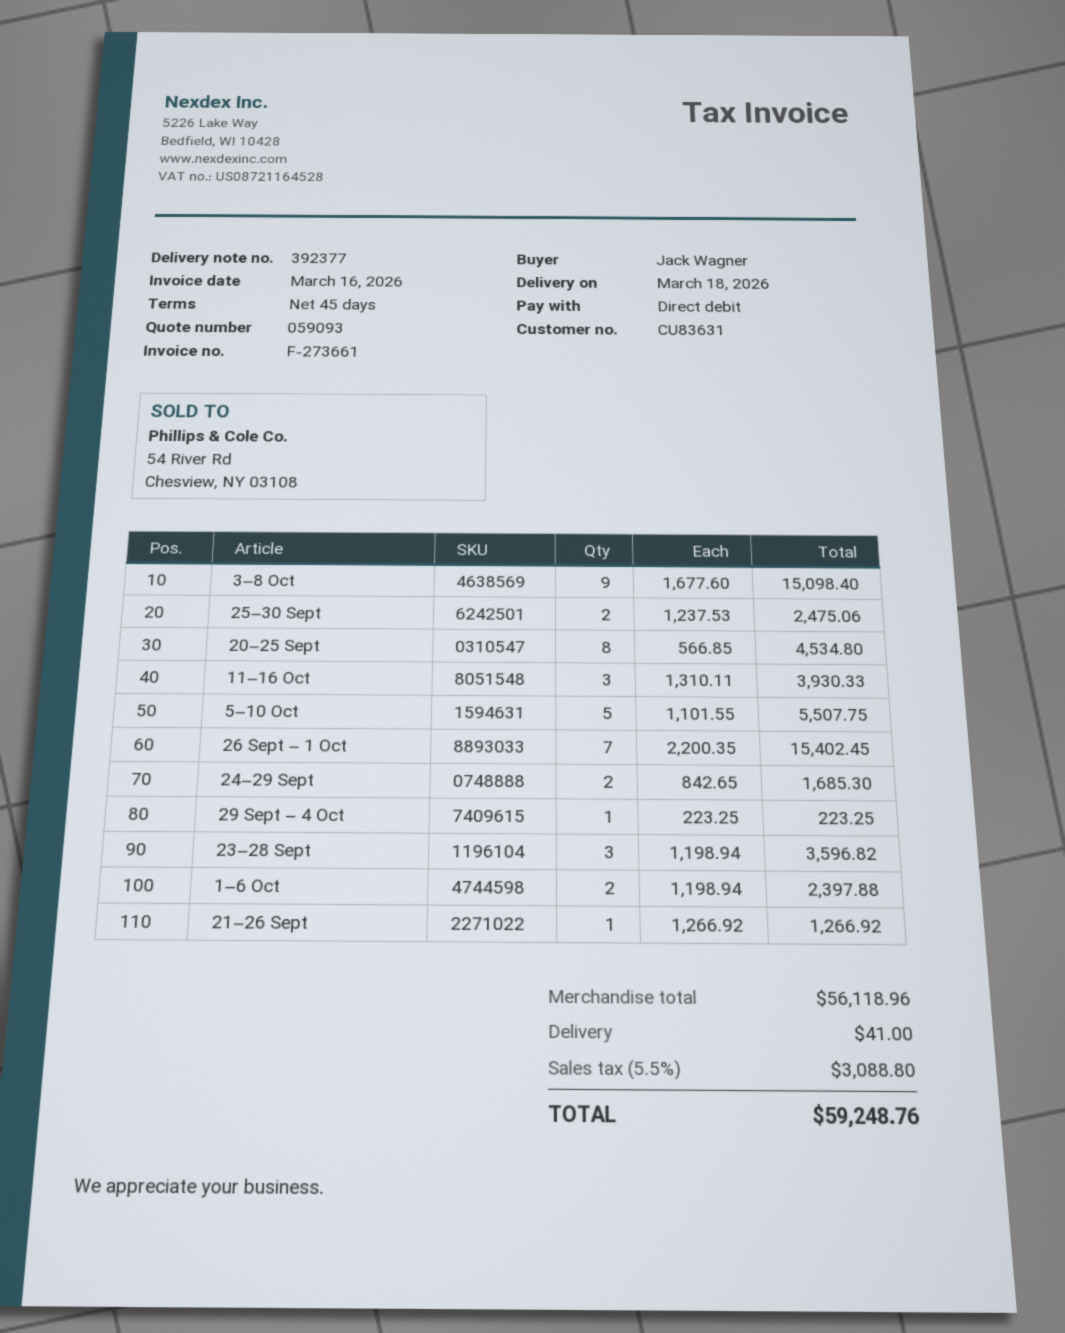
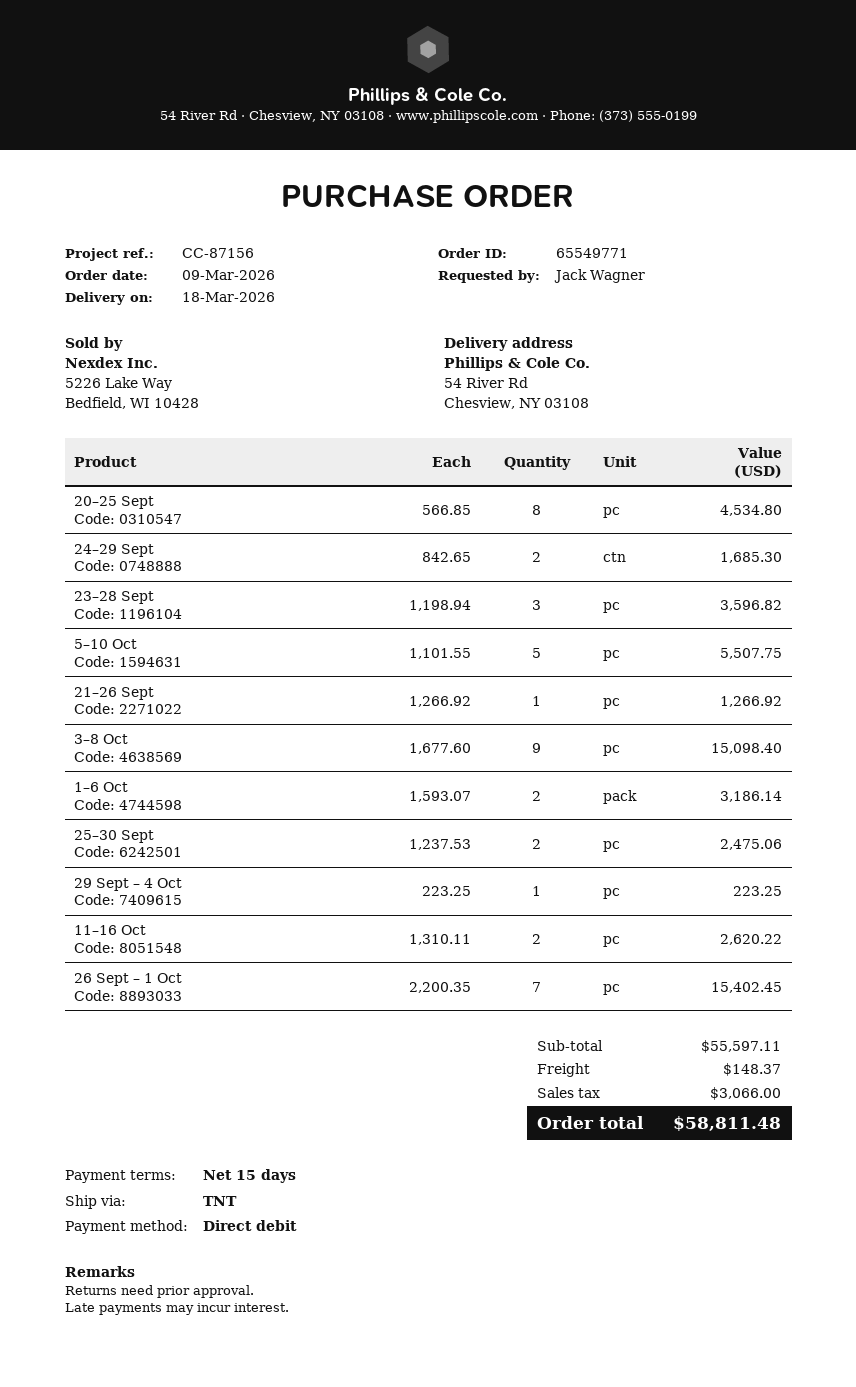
payment terms: 45 days -> 15 days
11–16 Oct: 3 x 1310.11 = 3930.33 -> 2 x 1310.11 = 2620.22
1–6 Oct: 2 x 1198.94 = 2397.88 -> 2 x 1593.07 = 3186.14
subtotal: 56118.96 -> 55597.11
shipping: 41.00 -> 148.37
tax: 3088.80 -> 3066.00
total: 59248.76 -> 58811.48

